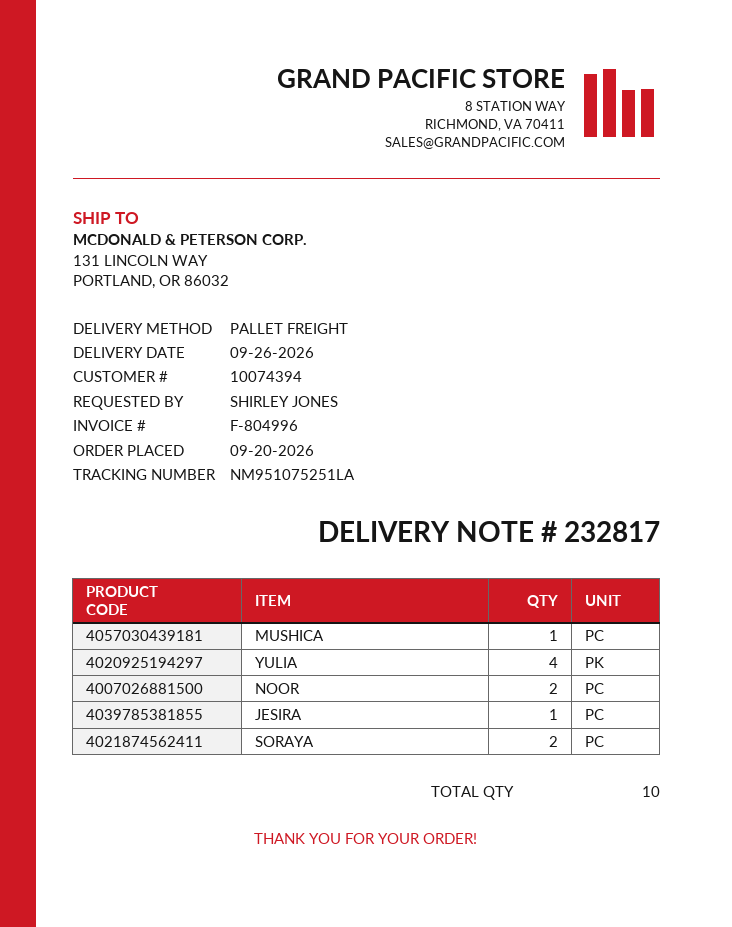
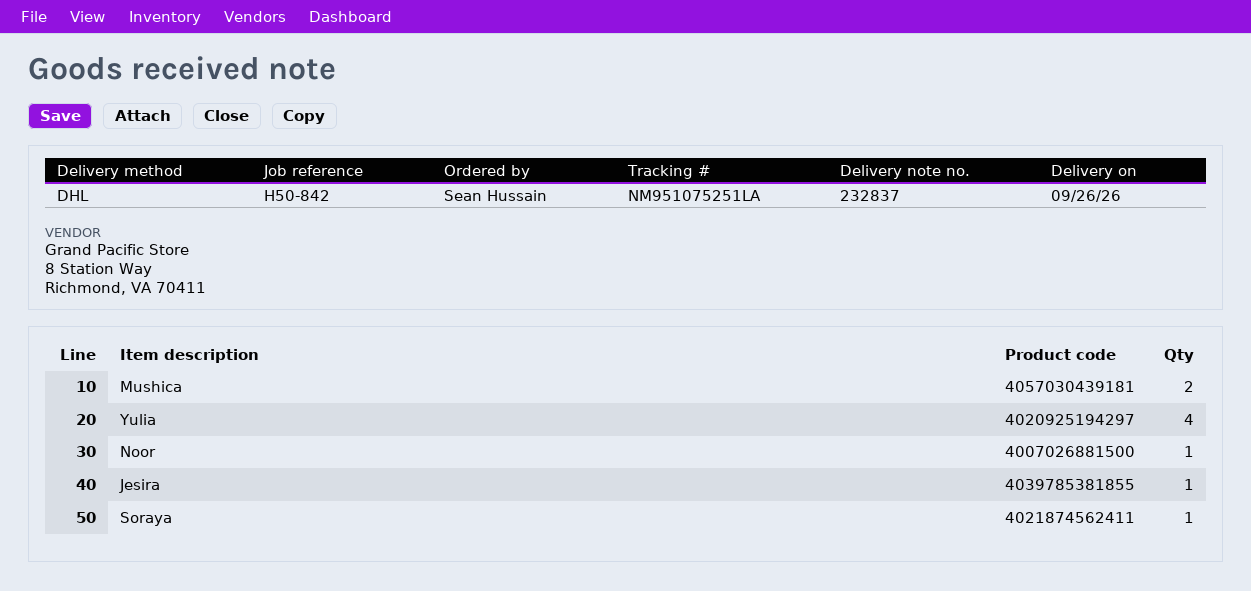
delivery note number: 232817 -> 232837
ordered by: SHIRLEY JONES -> Sean Hussain
shipping method: pallet freight -> DHL
MUSHICA: 1 -> 2
NOOR: 2 -> 1
SORAYA: 2 -> 1

